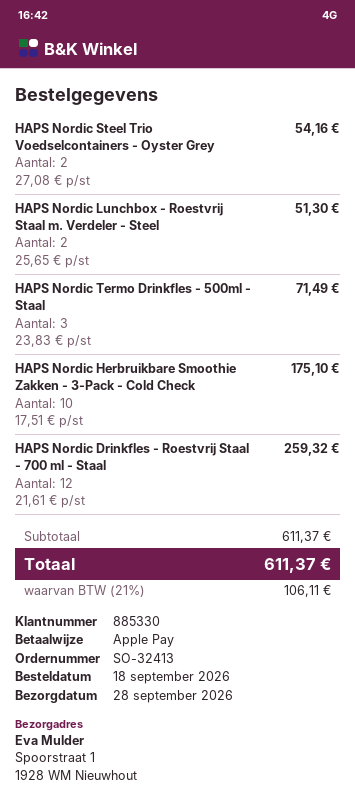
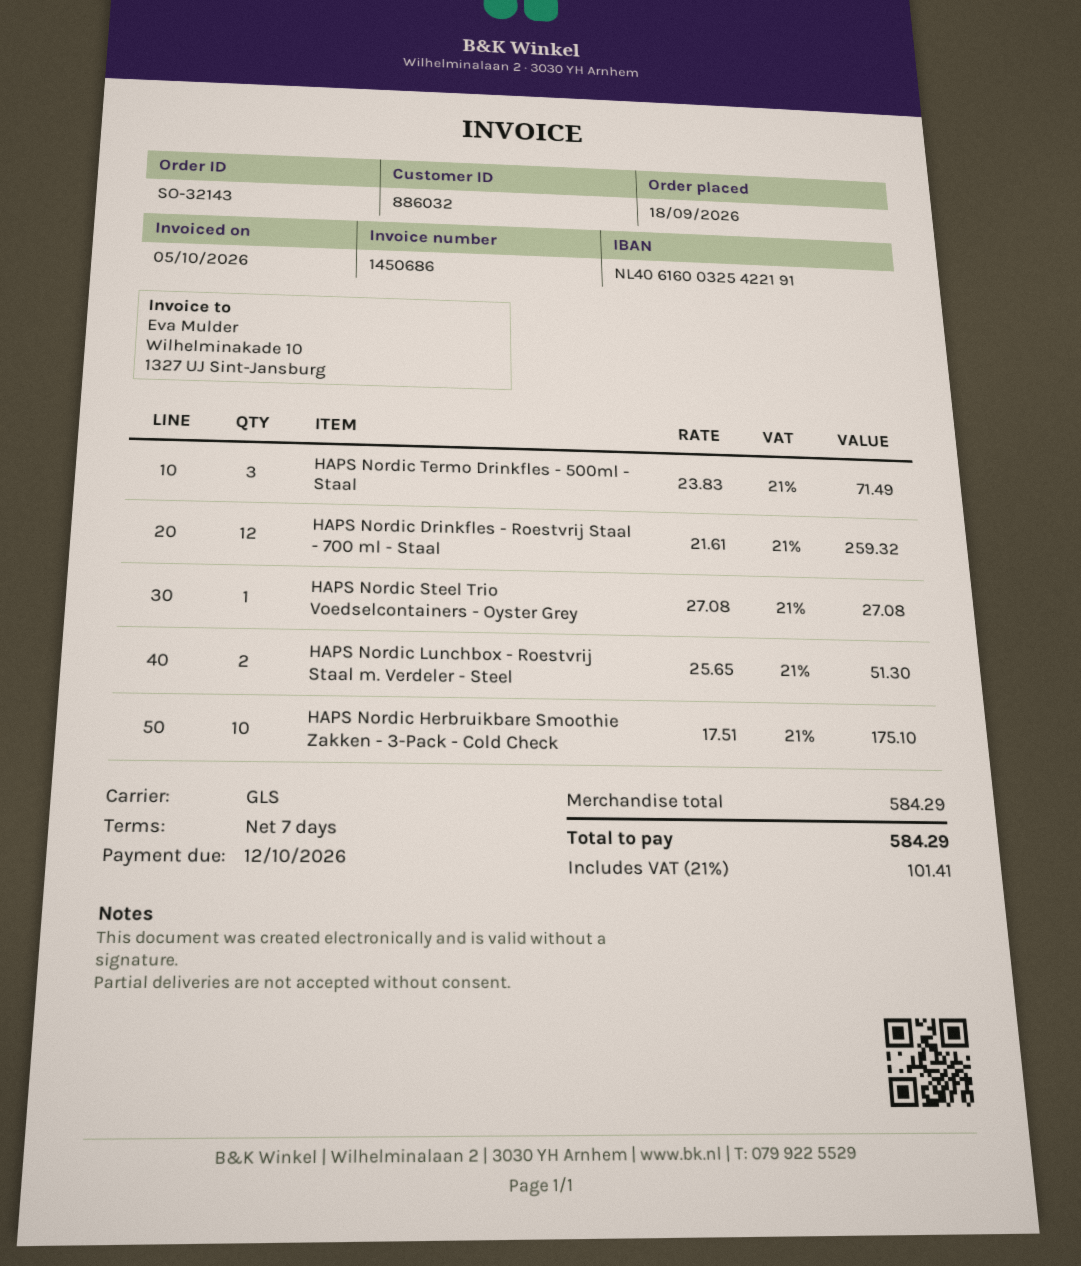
order number: SO-32413 -> SO-32143
customer number: 885330 -> 886032
HAPS Nordic Steel Trio Voedselcontainers - Oyster Grey: 2 x 27.08 = 54.16 -> 1 x 27.08 = 27.08
subtotal: 611.37 -> 584.29
tax: 21% = 106.11 -> 21% = 101.41
total: 611.37 -> 584.29

